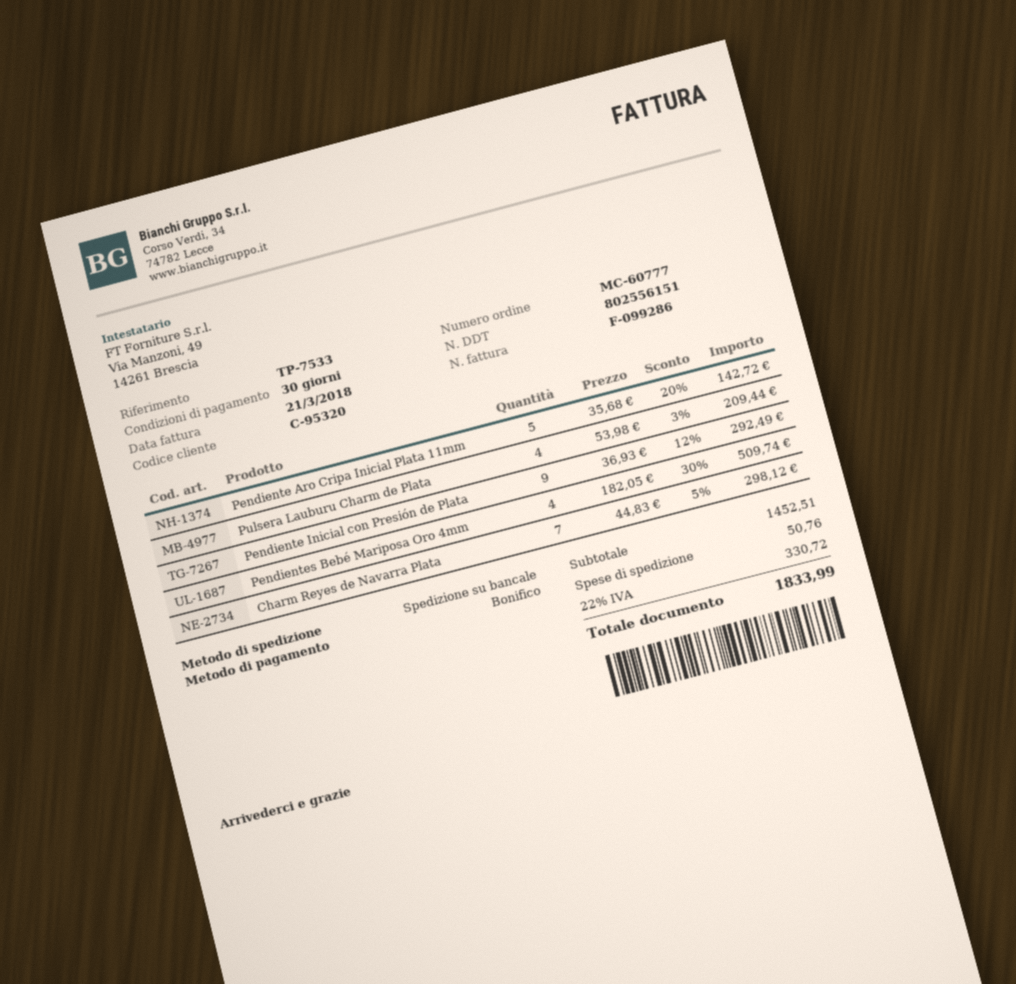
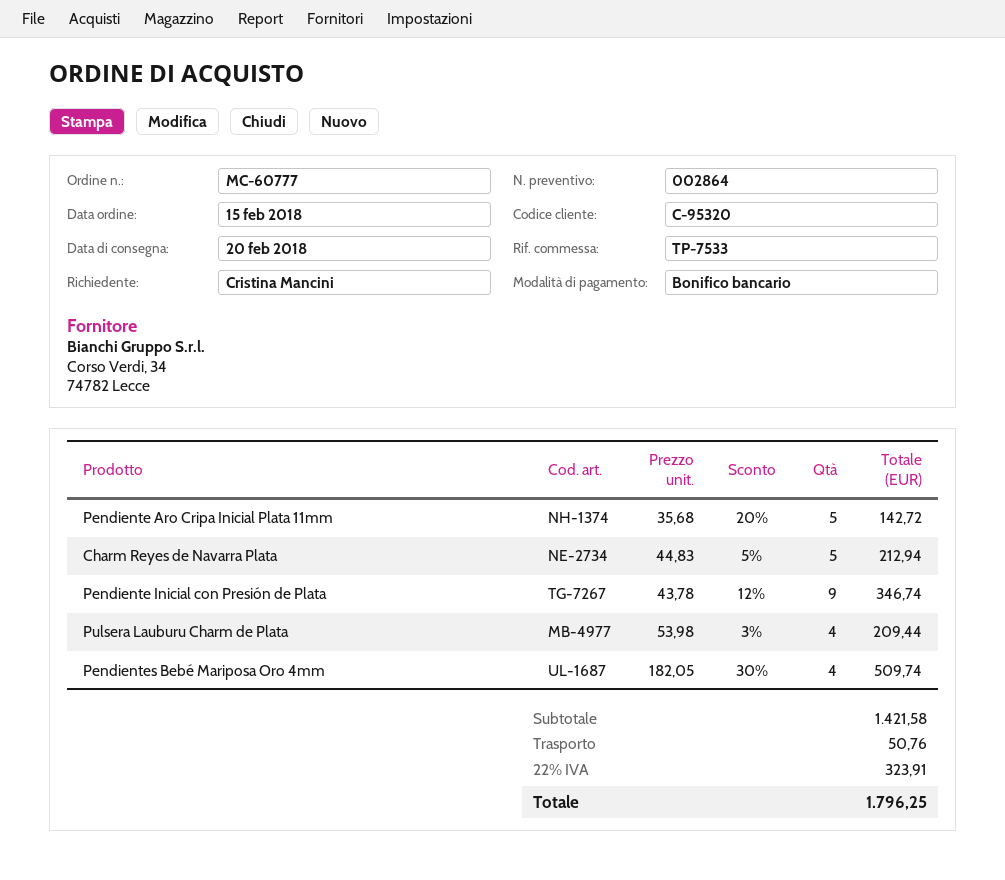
Pendiente Inicial con Presión de Plata: 9 x 36.93 - 12% = 292.49 -> 9 x 43.78 - 12% = 346.74
Charm Reyes de Navarra Plata: 7 x 44.83 - 5% = 298.12 -> 5 x 44.83 - 5% = 212.94
subtotal: 1452.51 -> 1421.58
tax: 22% = 330.72 -> 22% = 323.91
total: 1833.99 -> 1796.25

